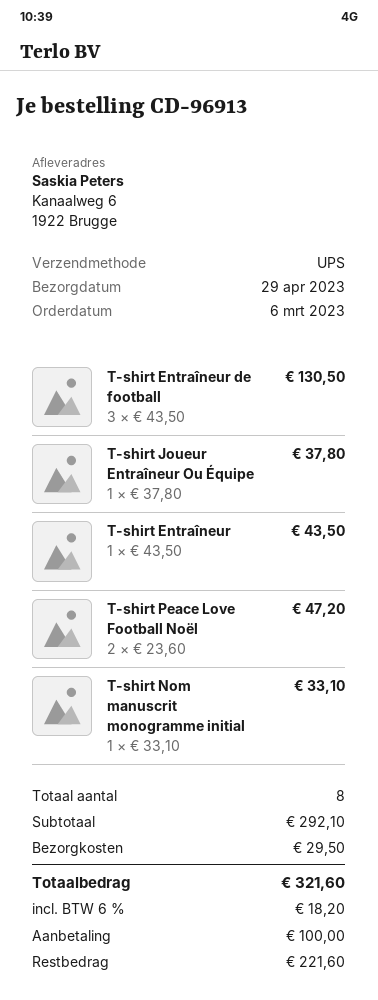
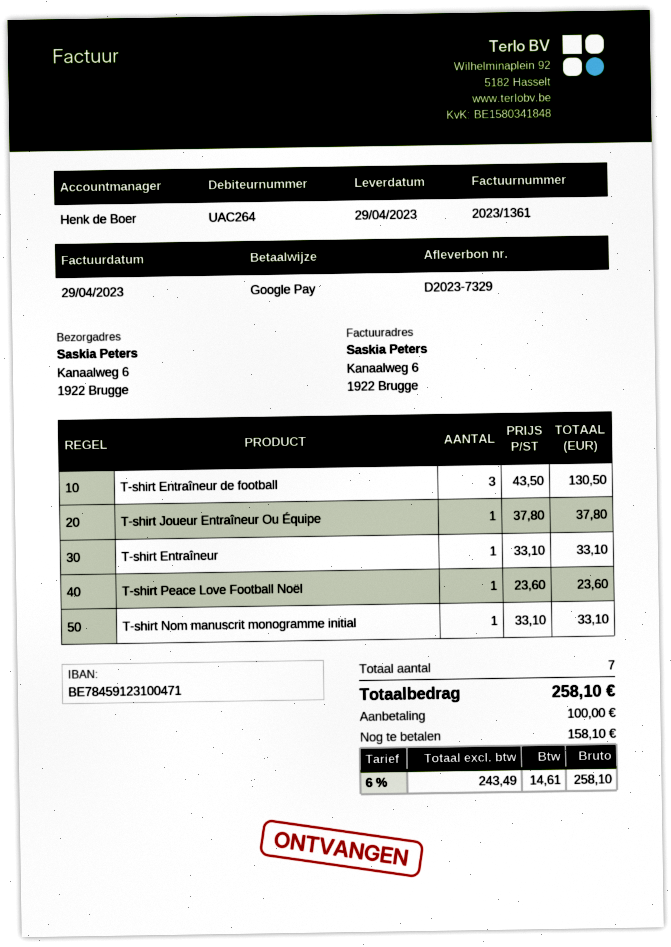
T-shirt Entraîneur: 1 x 43.50 = 43.50 -> 1 x 33.10 = 33.10
T-shirt Peace Love Football Noël: 2 x 23.60 = 47.20 -> 1 x 23.60 = 23.60
total quantity: 8 -> 7
shipping: 29.50 -> none
tax: 6% = 18.20 -> 6% = 14.61
total: 321.60 -> 258.10
balance: 221.60 -> 158.10

